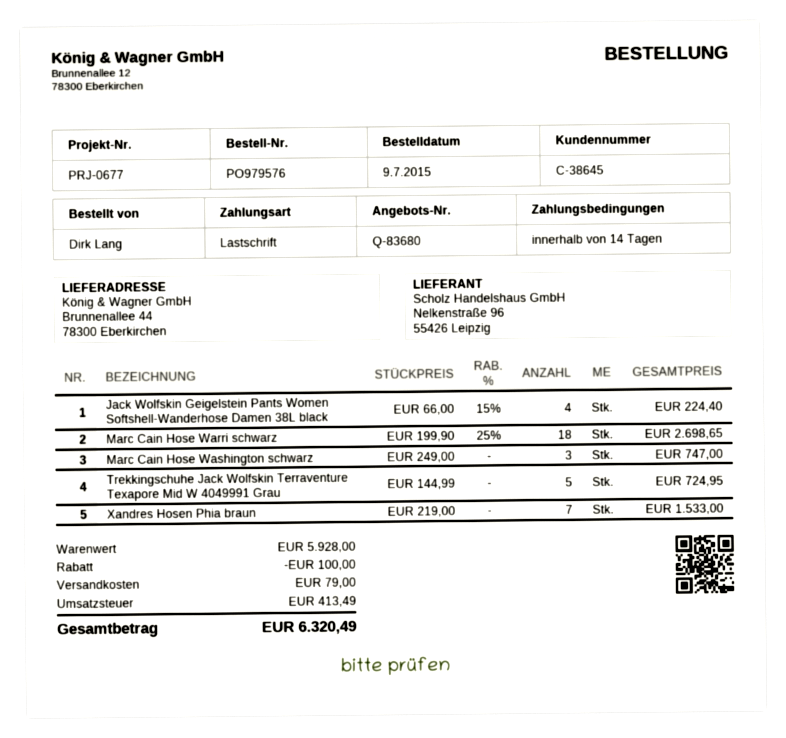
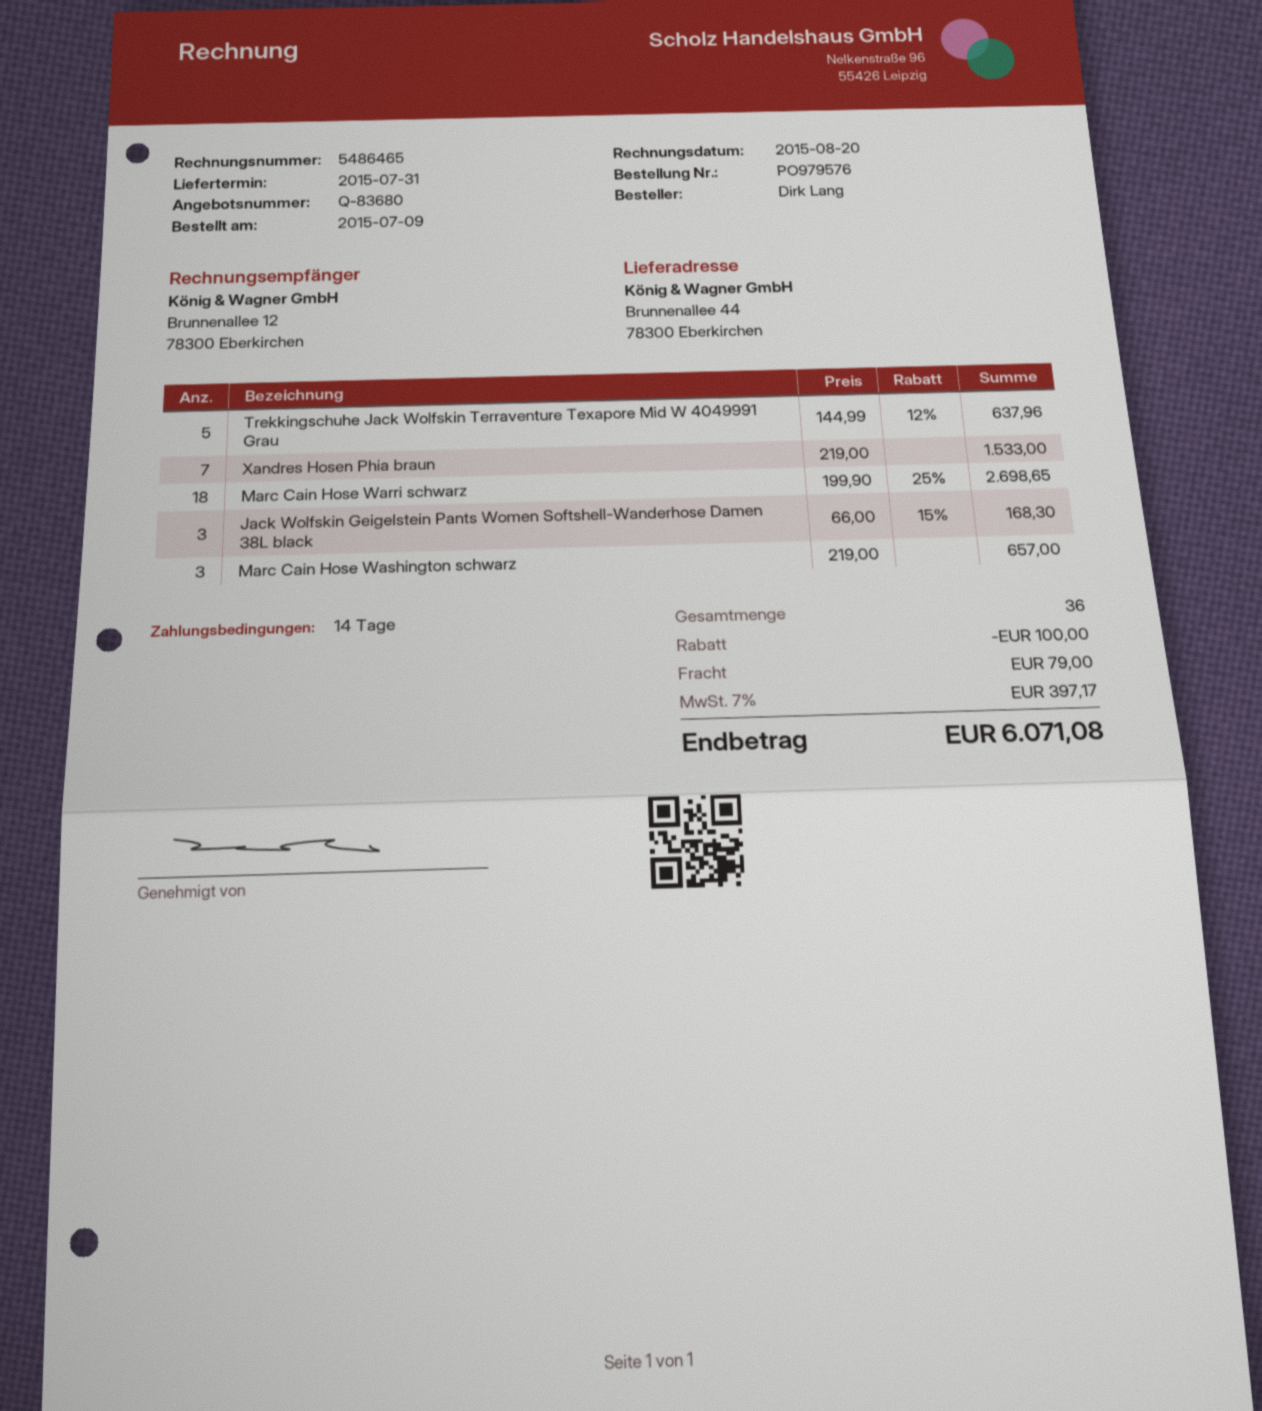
Jack Wolfskin Geigelstein Pants Women Softshell-Wanderhose Damen 38L black: 4 x 66.00 - 15% = 224.40 -> 3 x 66.00 - 15% = 168.30
Marc Cain Hose Washington schwarz: 3 x 249.00 = 747.00 -> 3 x 219.00 = 657.00
Trekkingschuhe Jack Wolfskin Terraventure Texapore Mid W 4049991 Grau: 5 x 144.99 = 724.95 -> 5 x 144.99 - 12% = 637.96
tax: 413.49 -> 397.17
total: 6320.49 -> 6071.08

